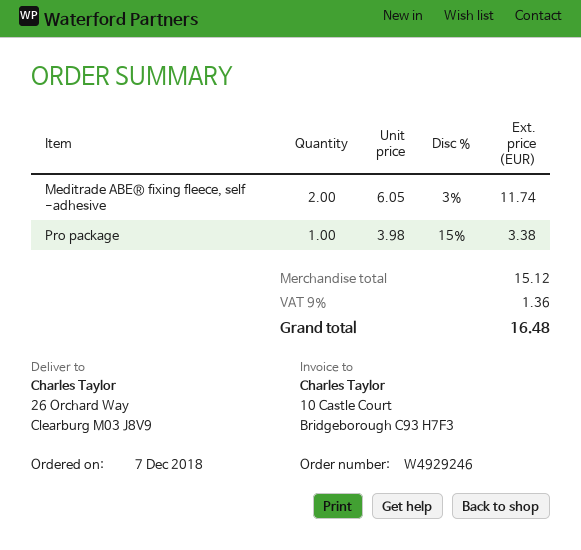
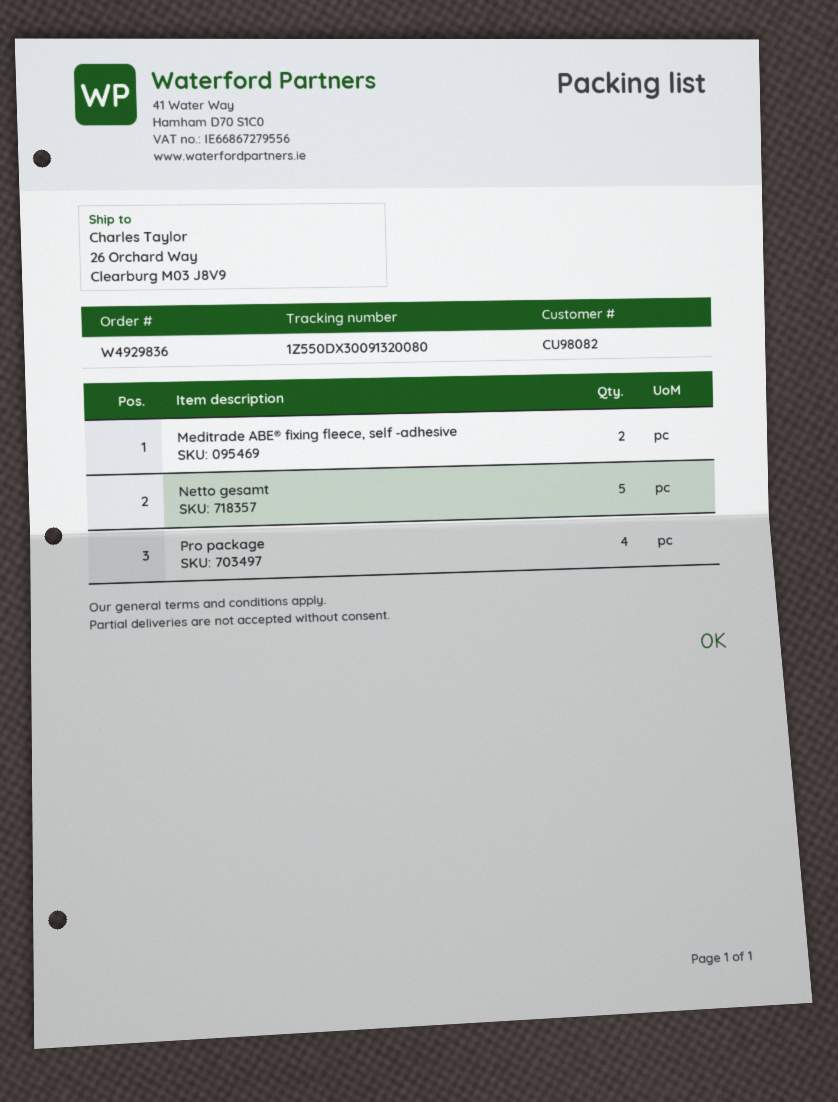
order number: W4929246 -> W4929836
Pro package: 1 -> 4
Netto gesamt: none -> 5

